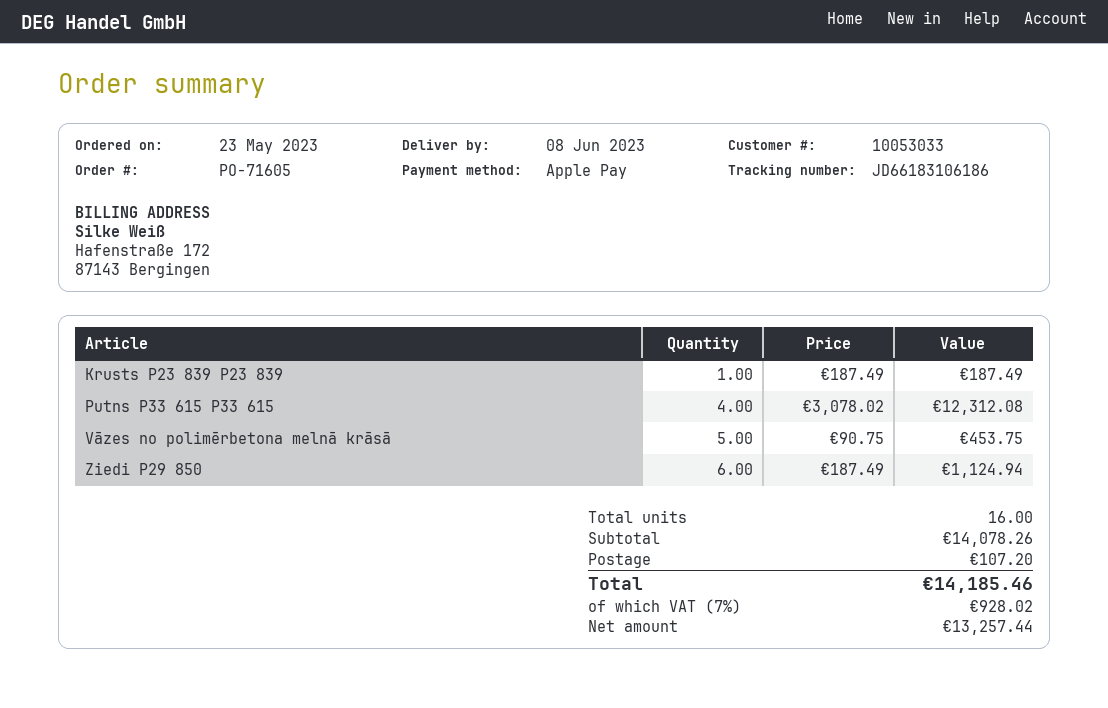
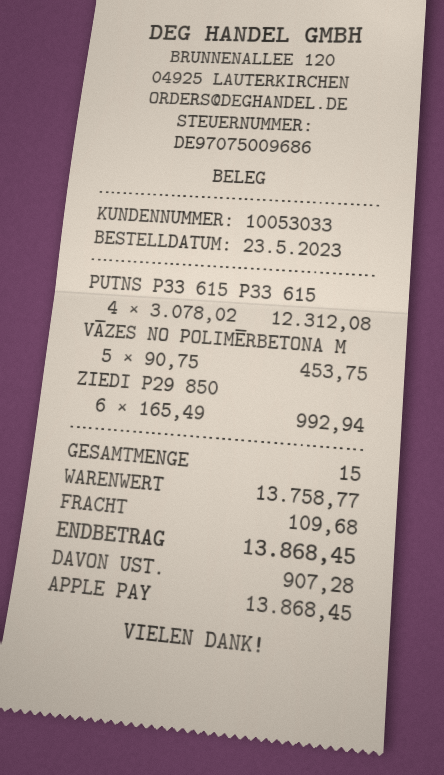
Krusts P23 839 P23 839: 1 x 187.49 = 187.49 -> none
Ziedi P29 850: 6 x 187.49 = 1124.94 -> 6 x 165.49 = 992.94
total quantity: 16 -> 15
subtotal: 14078.26 -> 13758.77
shipping: 107.20 -> 109.68
tax: 928.02 -> 907.28
total: 14185.46 -> 13868.45

